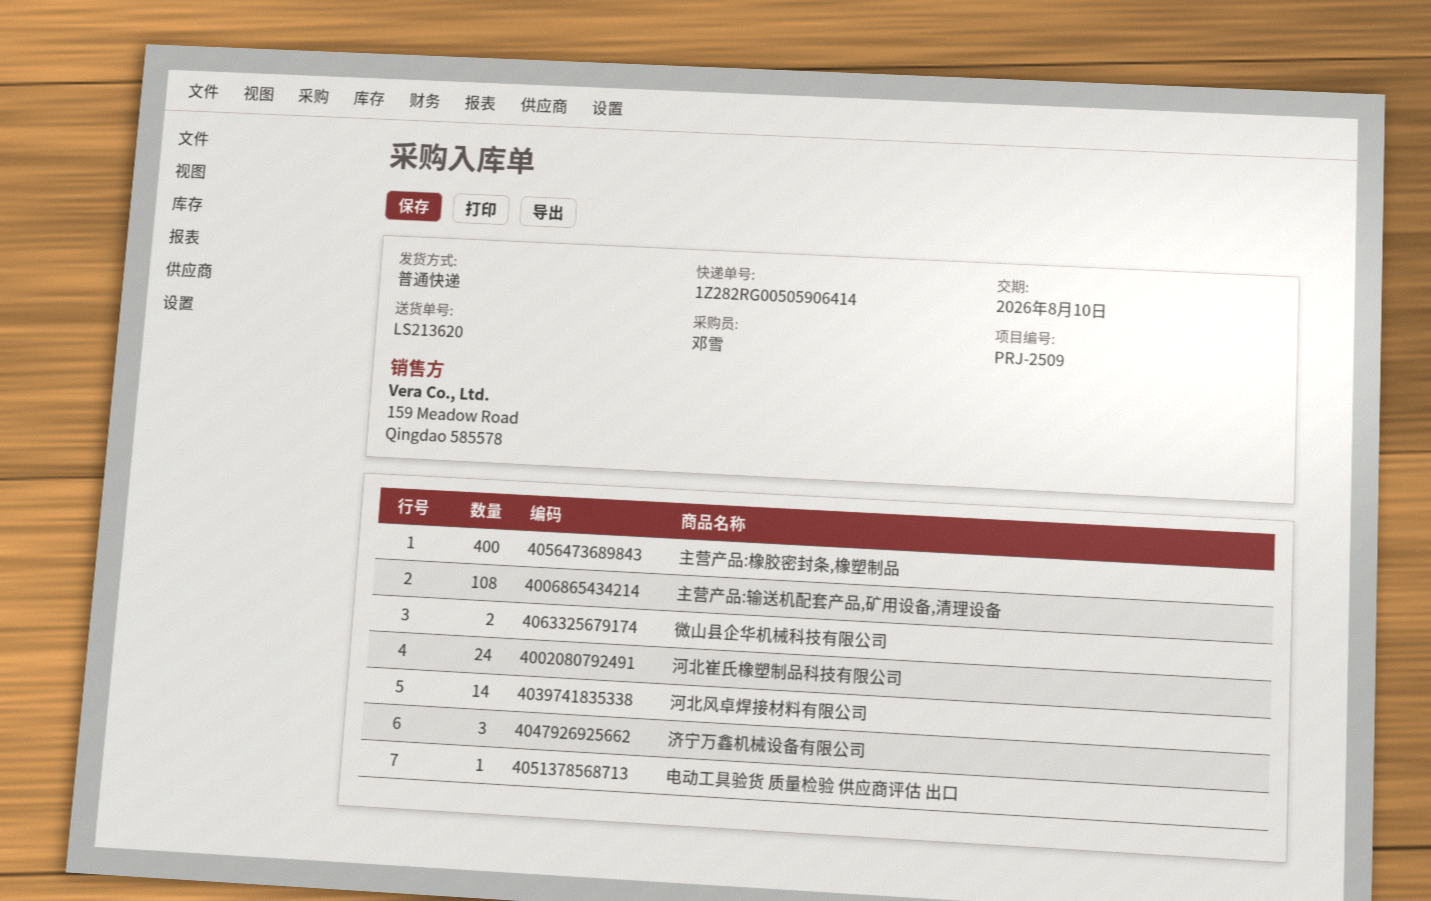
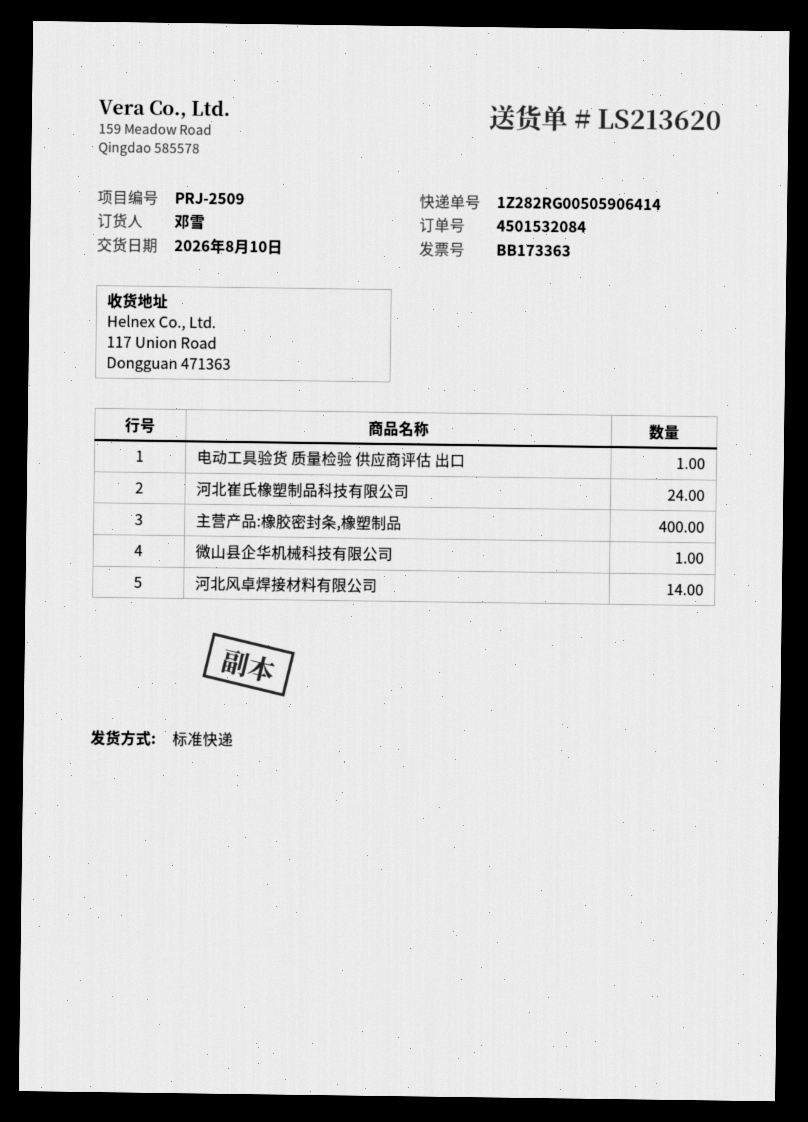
主营产品:输送机配套产品,矿用设备,清理设备: 108 -> none
微山县企华机械科技有限公司: 2 -> 1
济宁万鑫机械设备有限公司: 3 -> none

